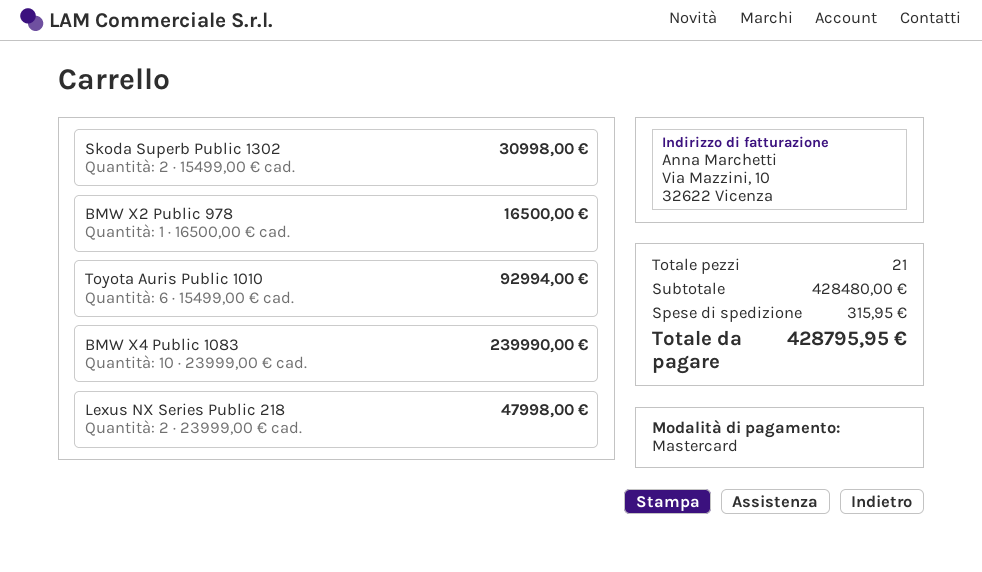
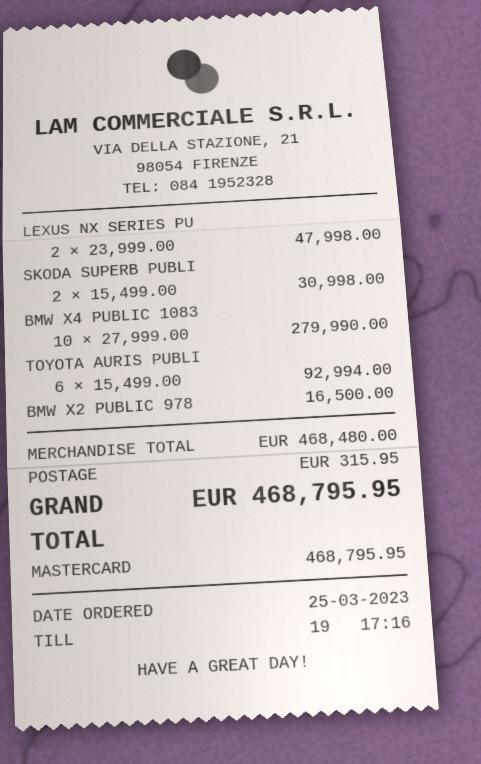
BMW X4 Public 1083: 10 x 23999.00 = 239990.00 -> 10 x 27999.00 = 279990.00
subtotal: 428480.00 -> 468480.00
total: 428795.95 -> 468795.95

